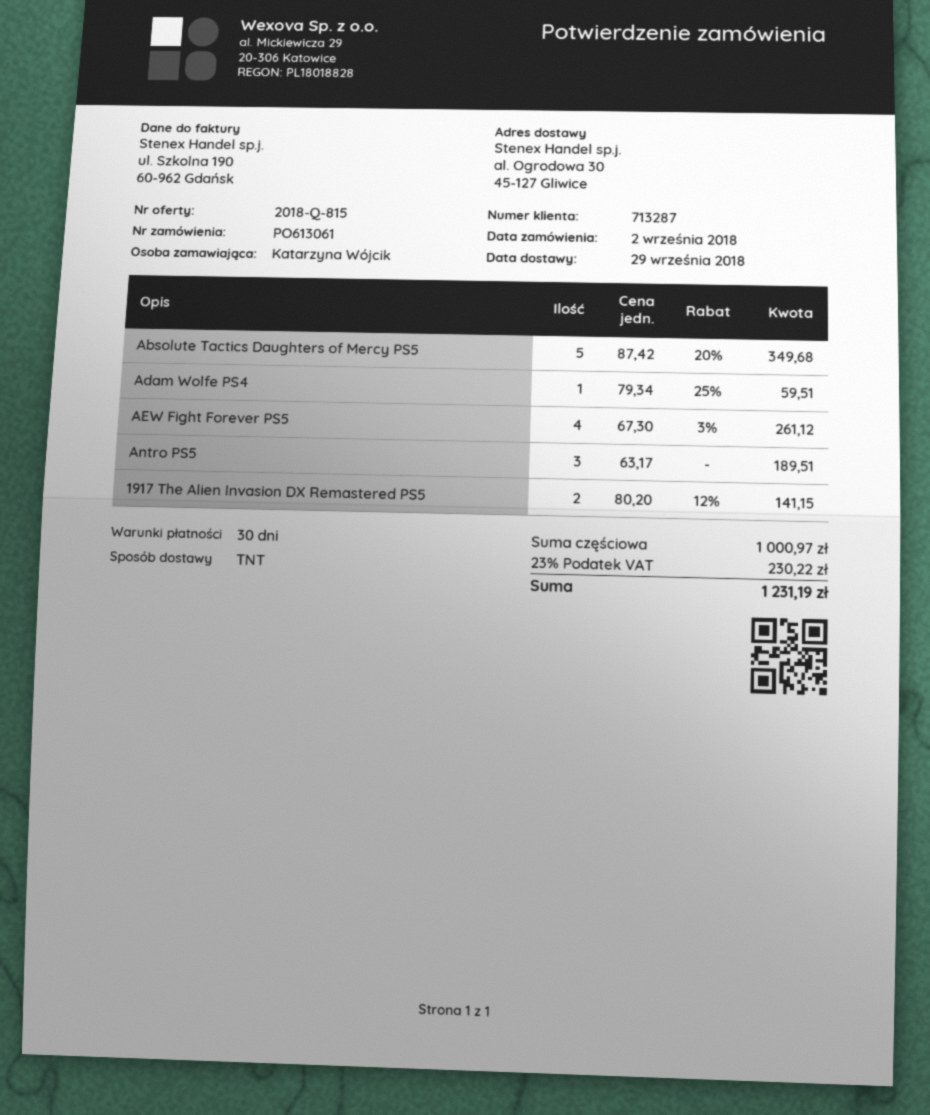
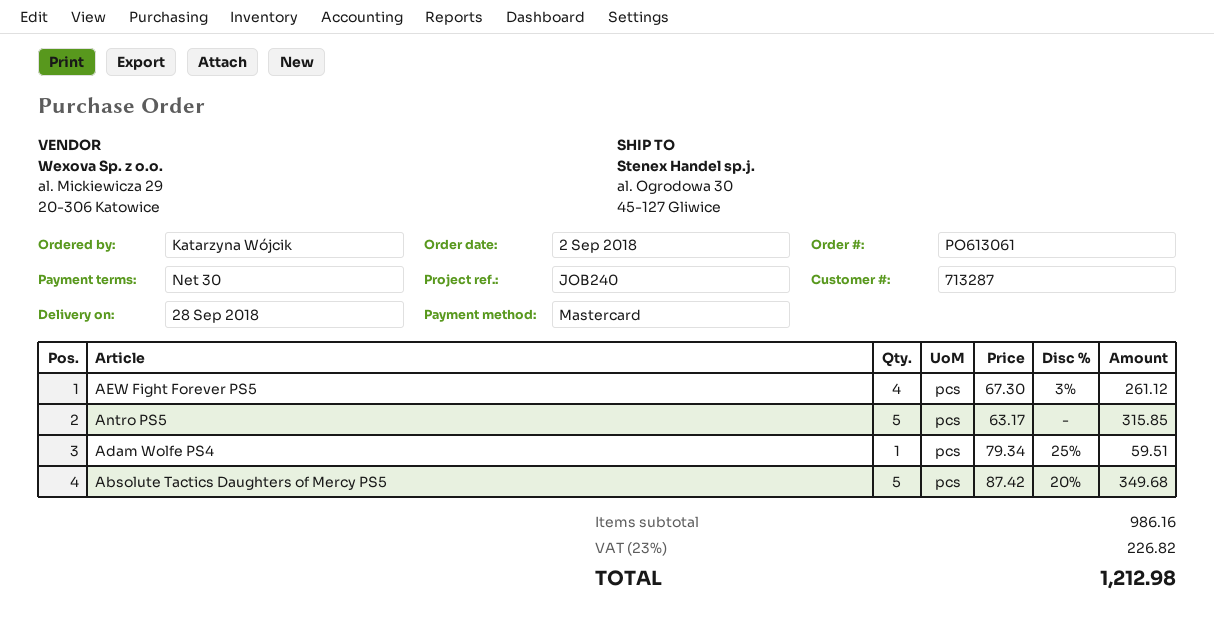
delivery date: 2018-09-29 -> 2018-09-28
Antro PS5: 3 x 63.17 = 189.51 -> 5 x 63.17 = 315.85
1917 The Alien Invasion DX Remastered PS5: 2 x 80.20 - 12% = 141.15 -> none
subtotal: 1000.97 -> 986.16
tax: 23% = 230.22 -> 23% = 226.82
total: 1231.19 -> 1212.98

